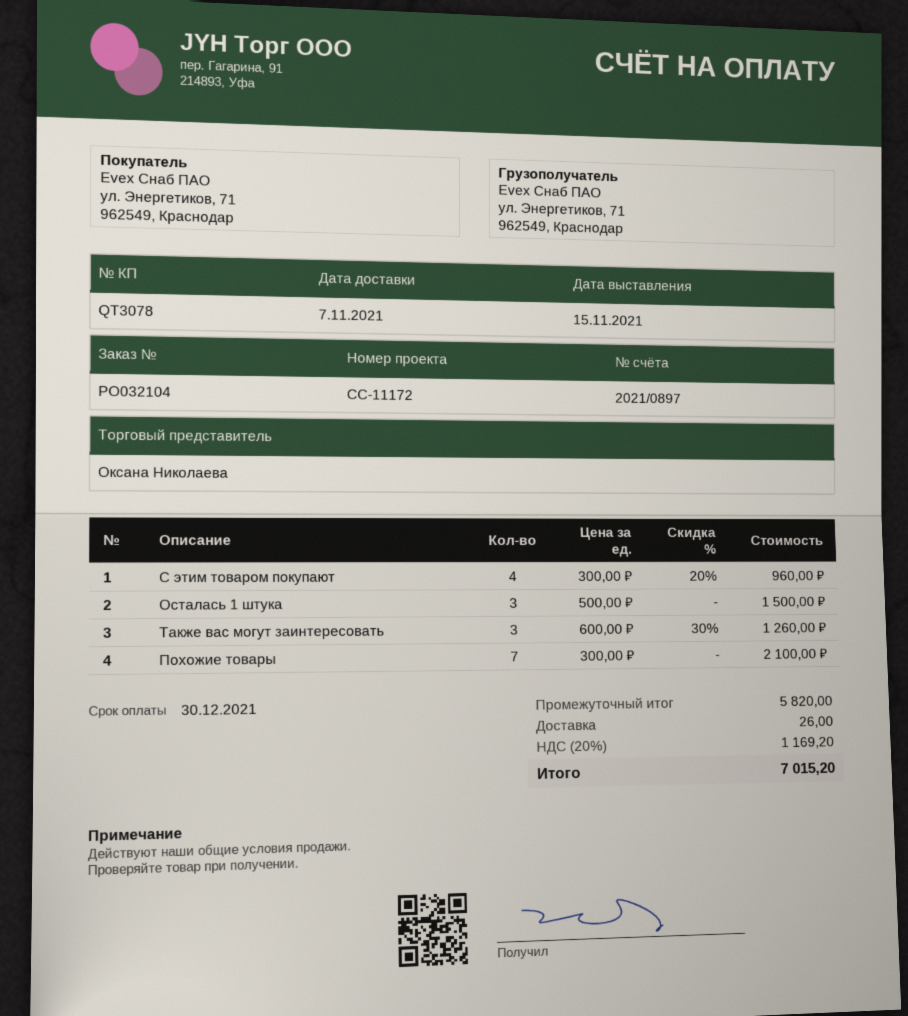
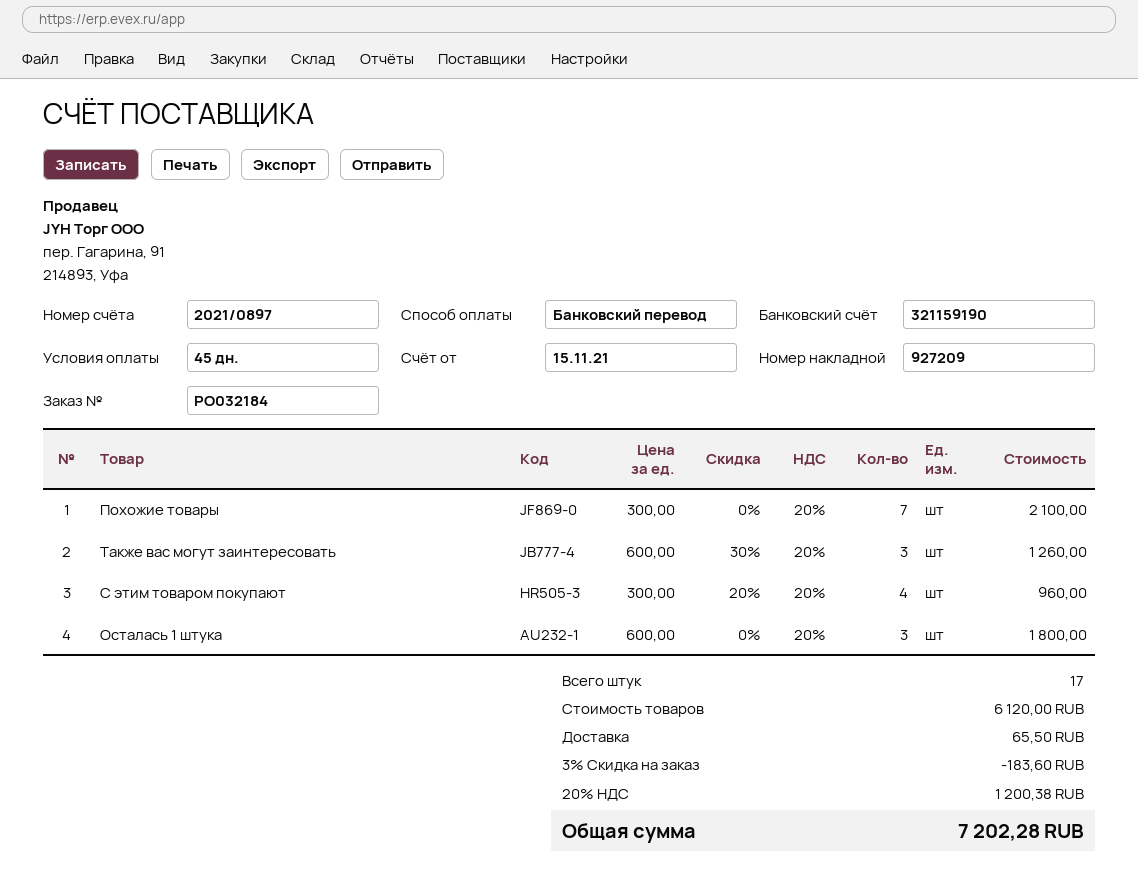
order number: PO032104 -> PO032184
Осталась 1 штука: 3 x 500.00 = 1500.00 -> 3 x 600.00 = 1800.00
subtotal: 5820.00 -> 6120.00
discount: none -> 3% = 183.60
shipping: 26.00 -> 65.50
tax: 20% = 1169.20 -> 20% = 1200.38
total: 7015.20 -> 7202.28

